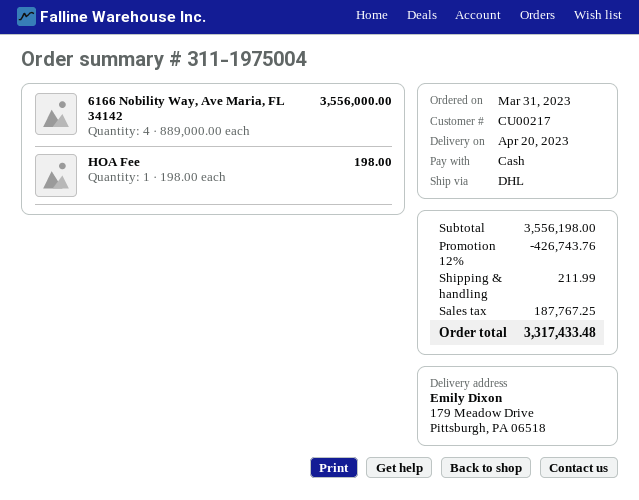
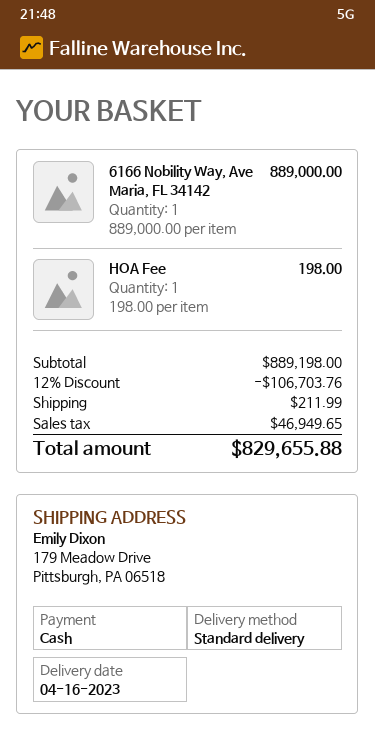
delivery date: 2023-04-20 -> 2023-04-16
shipping method: DHL -> standard
6166 Nobility Way, Ave Maria, FL 34142: 4 x 889000.00 = 3556000.00 -> 1 x 889000.00 = 889000.00
subtotal: 3556198.00 -> 889198.00
discount: 12% = 426743.76 -> 12% = 106703.76
tax: 187767.25 -> 46949.65
total: 3317433.48 -> 829655.88

